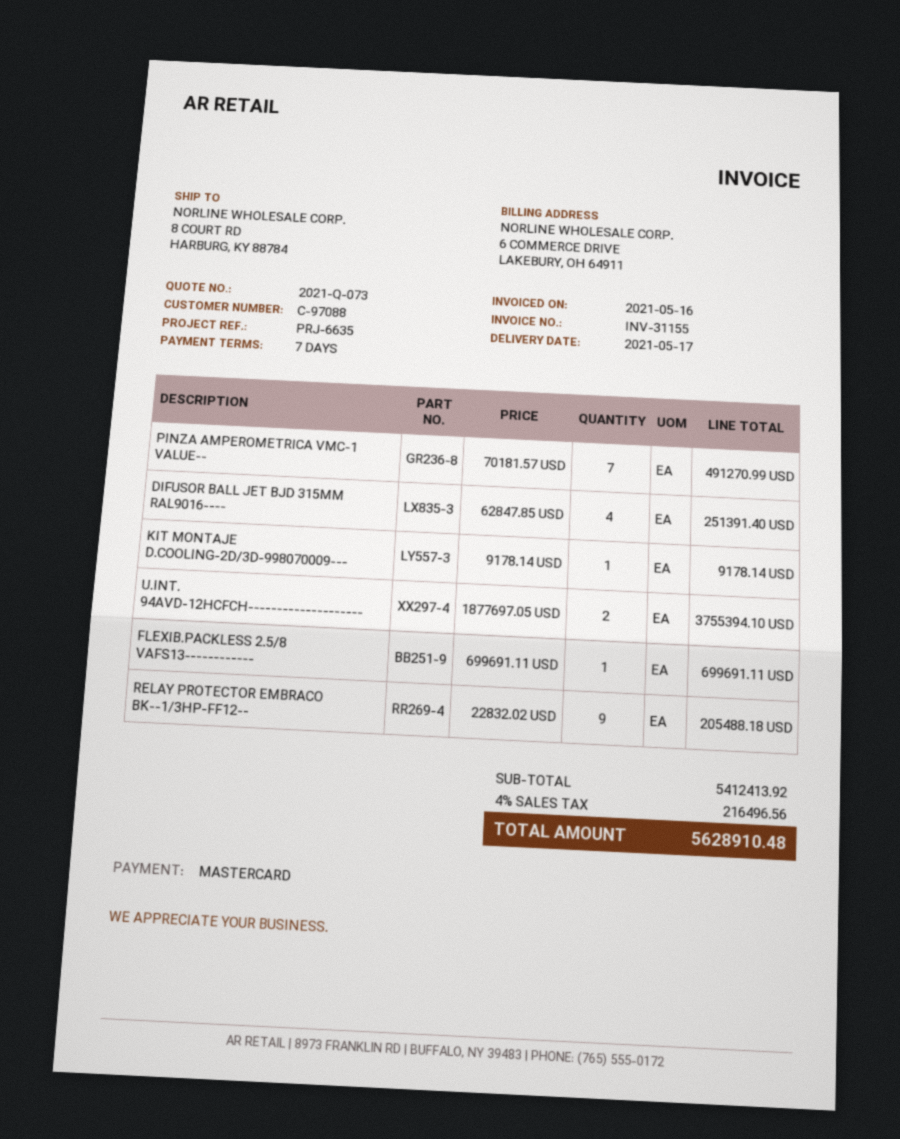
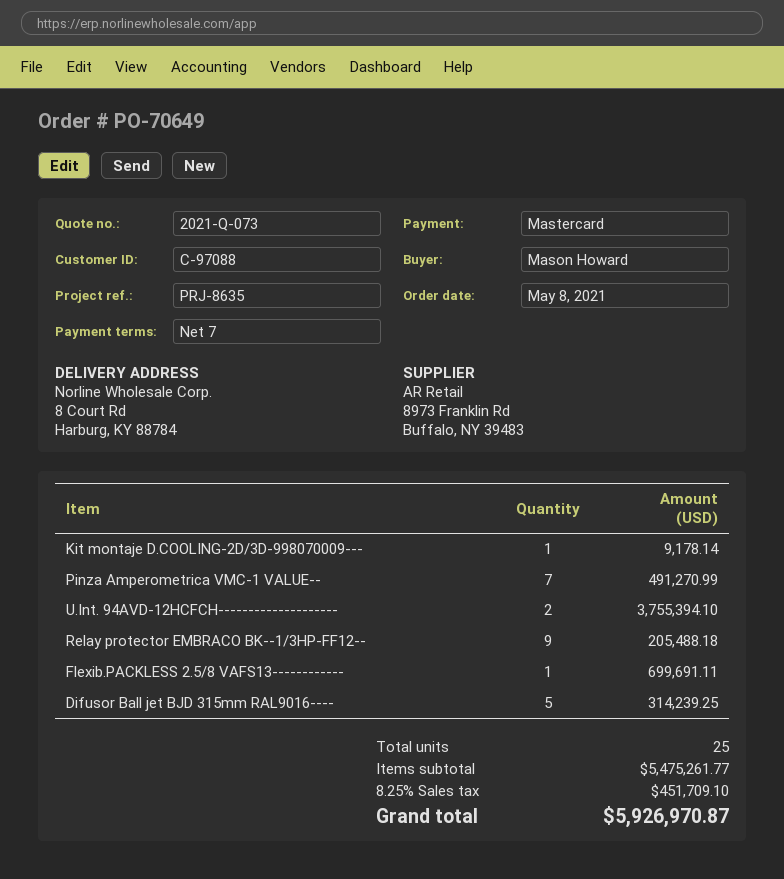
reference: PRJ-6635 -> PRJ-8635
DIFUSOR BALL JET BJD 315MM RAL9016----: 4 for 251391.40 -> 5 for 314239.25
subtotal: 5412413.92 -> 5475261.77
tax: 4% = 216496.56 -> 8.25% = 451709.10
total: 5628910.48 -> 5926970.87

